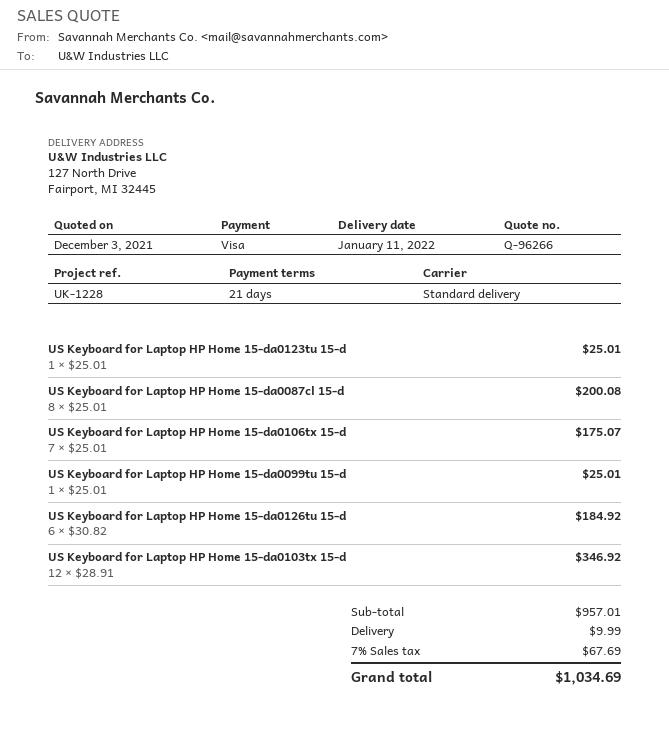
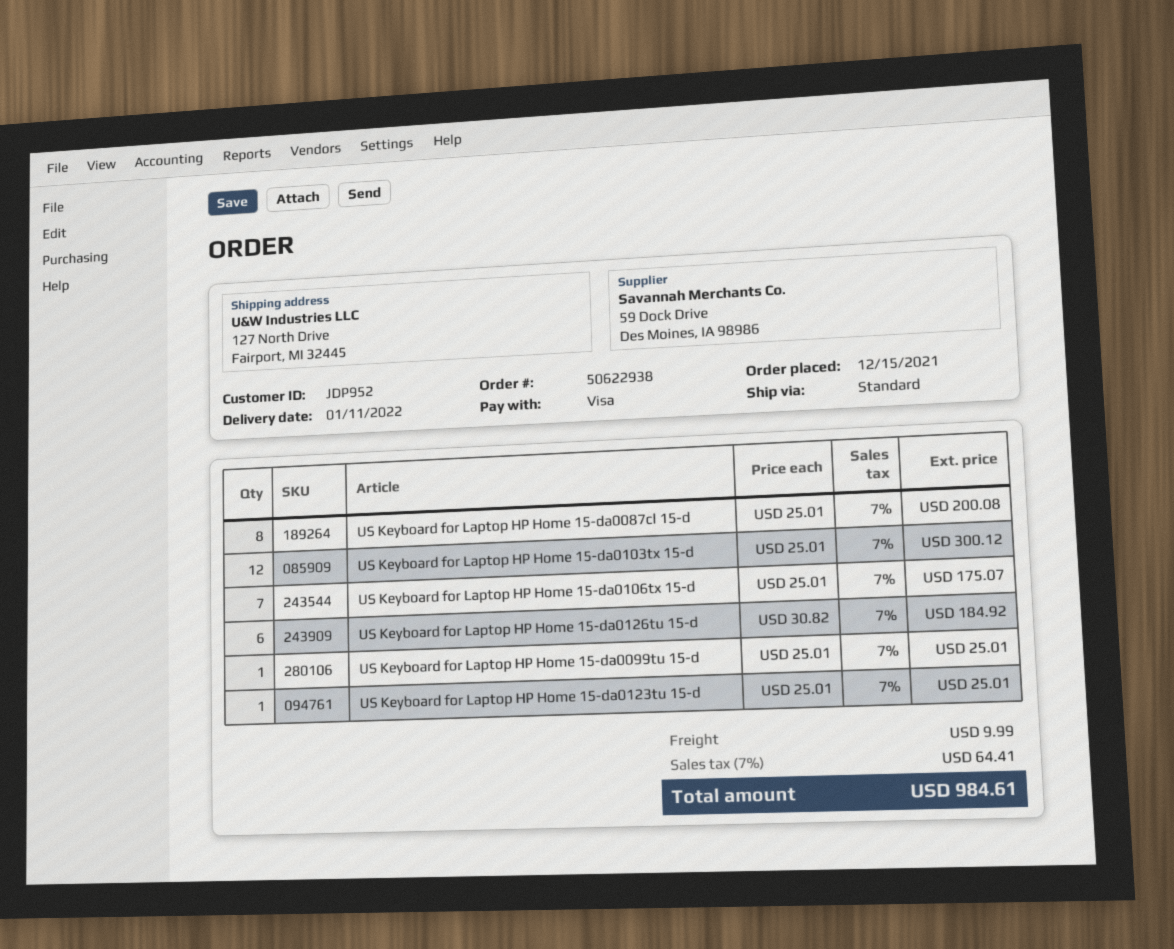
US Keyboard for Laptop HP Home 15-da0103tx 15-d: 12 x 28.91 = 346.92 -> 12 x 25.01 = 300.12
tax: 7% = 67.69 -> 7% = 64.41
total: 1034.69 -> 984.61

